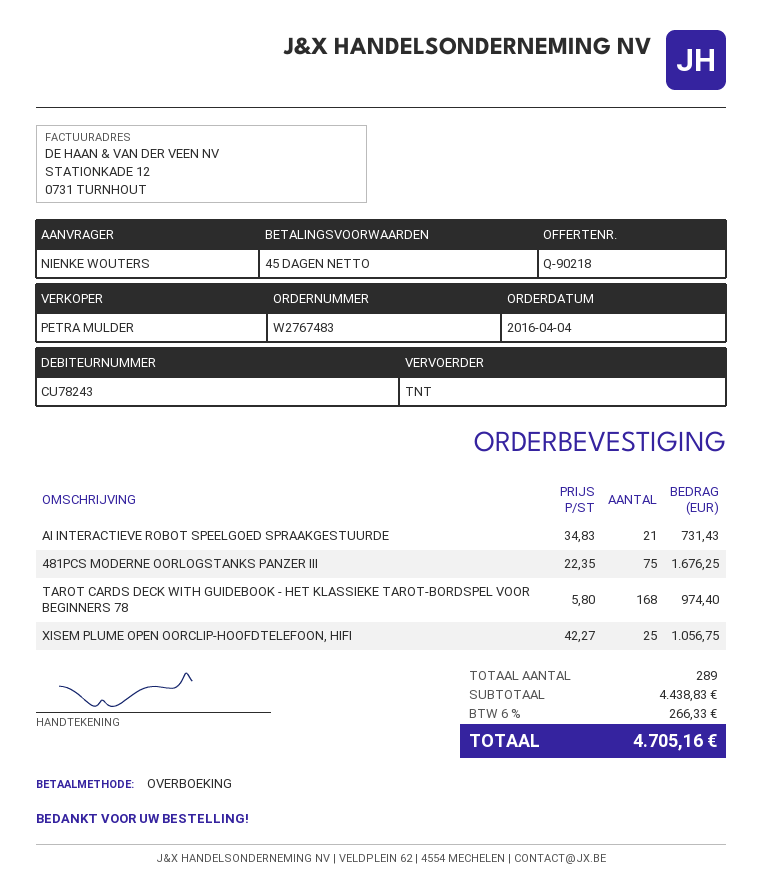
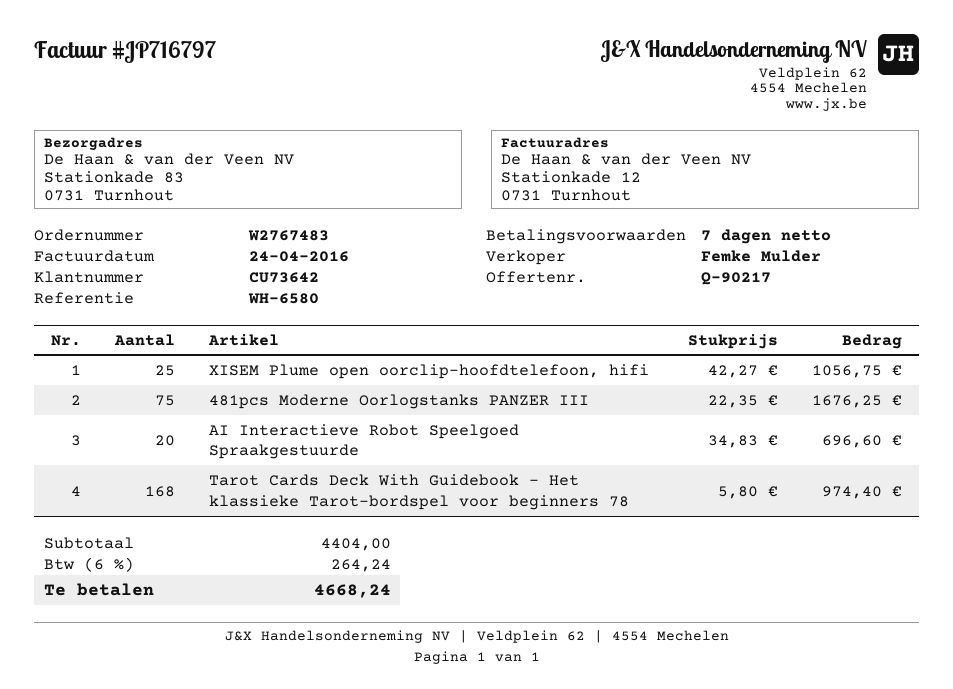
quote number: Q-90218 -> Q-90217
payment terms: 45 days -> 7 days
customer number: CU78243 -> CU73642
sales rep: PETRA MULDER -> Femke Mulder
AI INTERACTIEVE ROBOT SPEELGOED SPRAAKGESTUURDE: 21 x 34.83 = 731.43 -> 20 x 34.83 = 696.60
subtotal: 4438.83 -> 4404.00
tax: 6% = 266.33 -> 6% = 264.24
total: 4705.16 -> 4668.24

